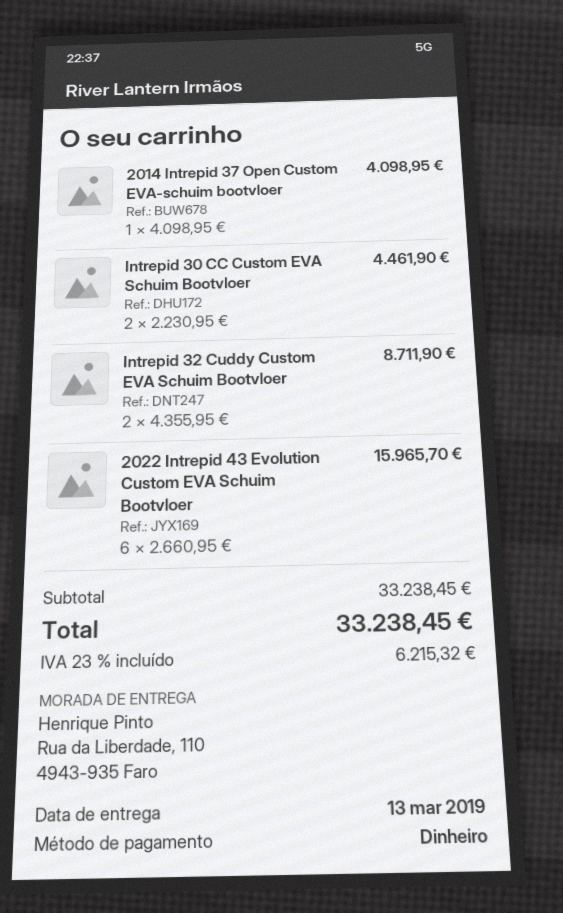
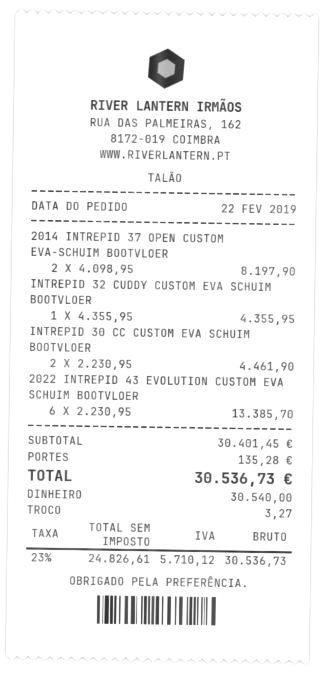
2014 Intrepid 37 Open Custom EVA-schuim bootvloer: 1 x 4098.95 = 4098.95 -> 2 x 4098.95 = 8197.90
Intrepid 32 Cuddy Custom EVA Schuim Bootvloer: 2 x 4355.95 = 8711.90 -> 1 x 4355.95 = 4355.95
2022 Intrepid 43 Evolution Custom EVA Schuim Bootvloer: 6 x 2660.95 = 15965.70 -> 6 x 2230.95 = 13385.70
subtotal: 33238.45 -> 30401.45
shipping: none -> 135.28
tax: 23% = 6215.32 -> 23% = 5710.12
total: 33238.45 -> 30536.73

